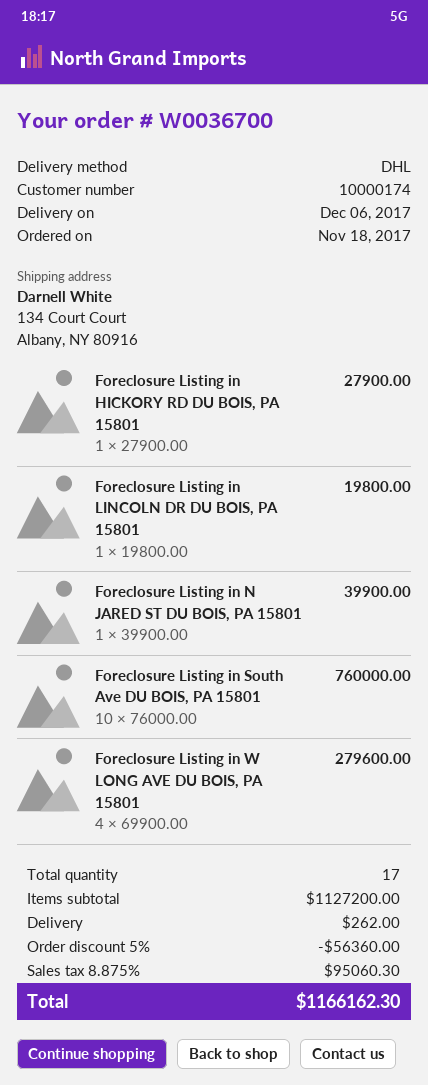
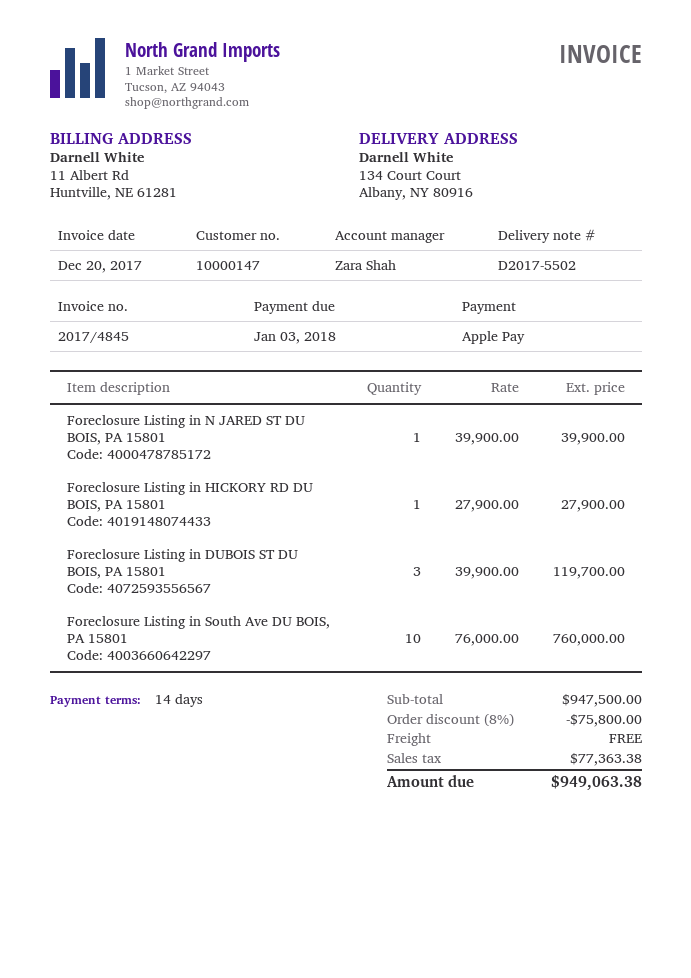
customer number: 10000174 -> 10000147
Foreclosure Listing in LINCOLN DR DU BOIS, PA 15801: 1 x 19800.00 = 19800.00 -> none
Foreclosure Listing in W LONG AVE DU BOIS, PA 15801: 4 x 69900.00 = 279600.00 -> none
Foreclosure Listing in DUBOIS ST DU BOIS, PA 15801: none -> 3 x 39900.00 = 119700.00
subtotal: 1127200.00 -> 947500.00
discount: 5% = 56360.00 -> 8% = 75800.00
shipping: 262.00 -> 0.00
tax: 95060.30 -> 77363.38
total: 1166162.30 -> 949063.38

